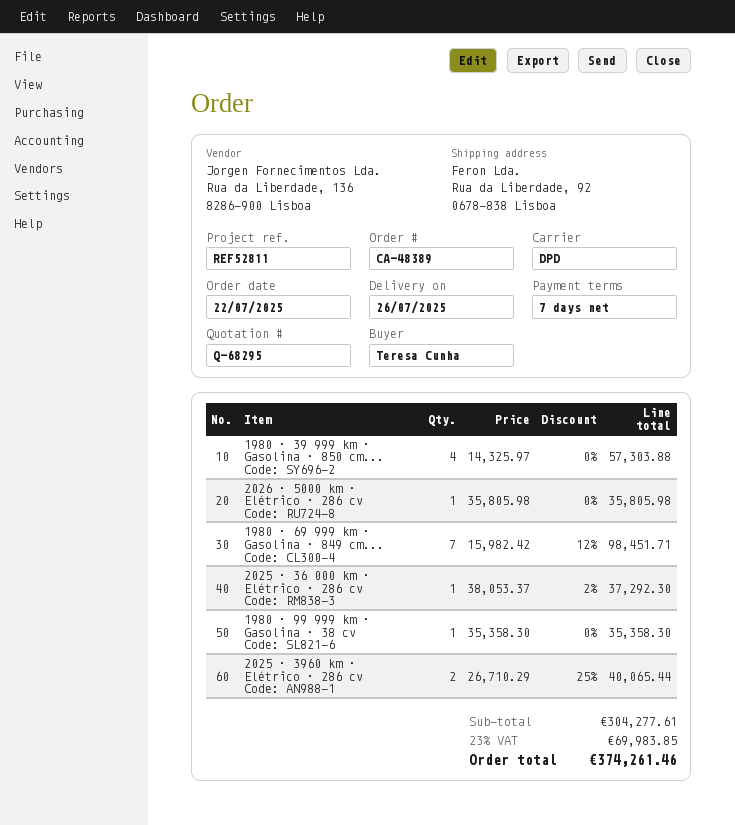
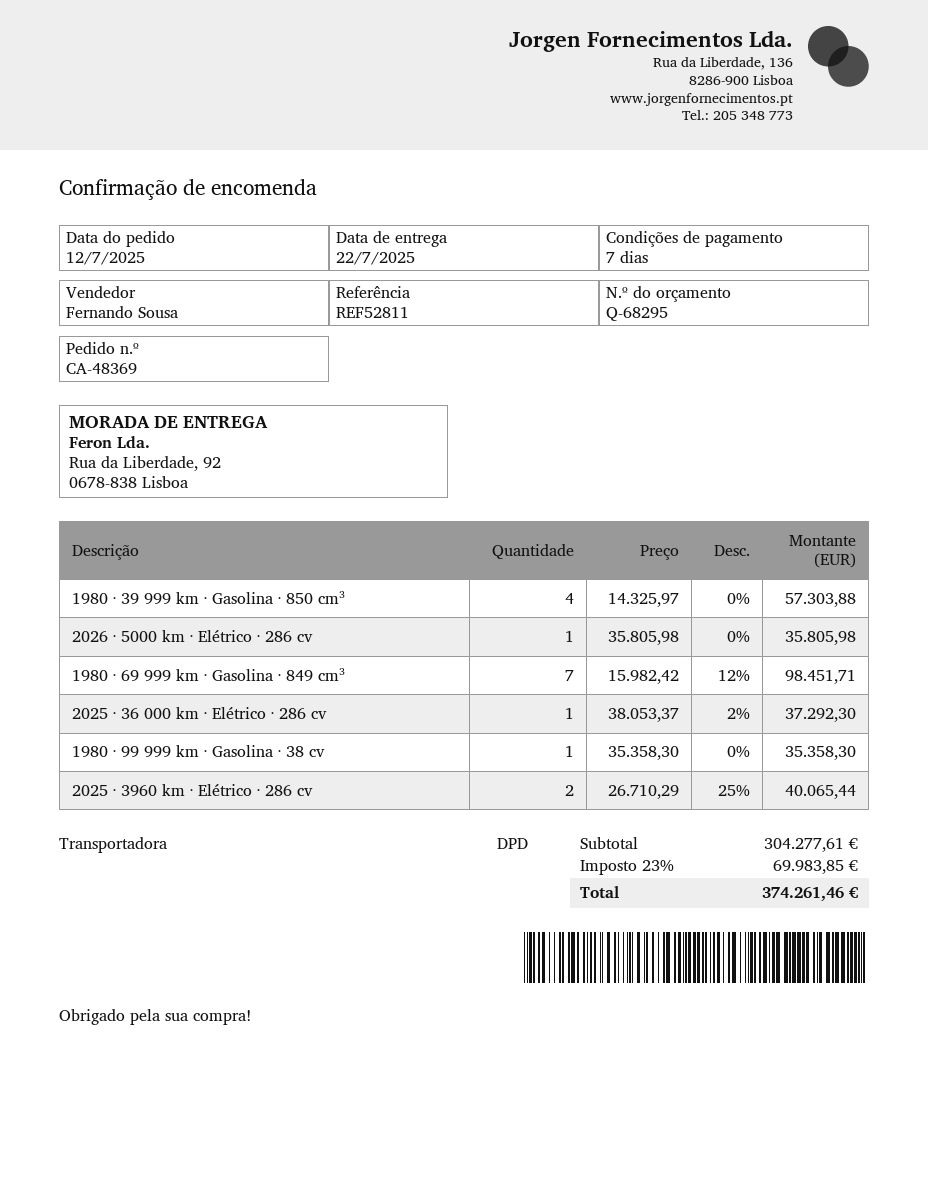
order number: CA-48389 -> CA-48369
order date: 2025-07-22 -> 2025-07-12
delivery date: 2025-07-26 -> 2025-07-22

